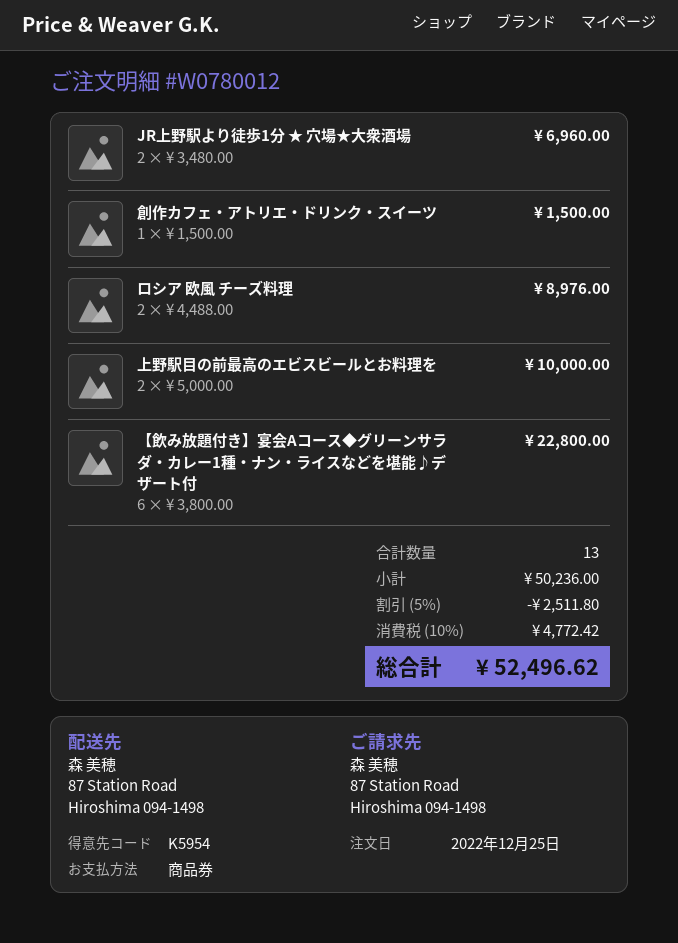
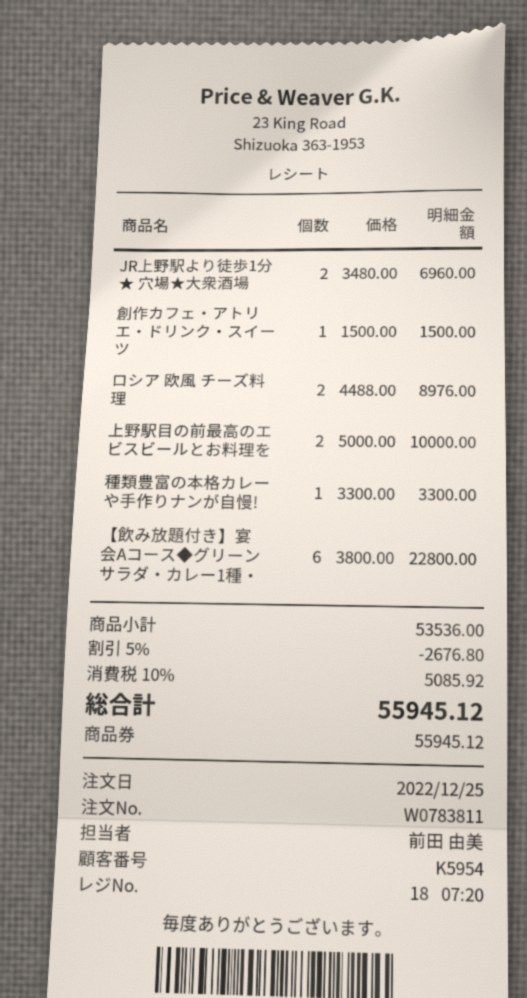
order number: W0780012 -> W0783811
種類豊富の本格カレーや手作りナンが自慢!: none -> 1 x 3300.00 = 3300.00
subtotal: 50236.00 -> 53536.00
discount: 5% = 2511.80 -> 5% = 2676.80
tax: 10% = 4772.42 -> 10% = 5085.92
total: 52496.62 -> 55945.12

